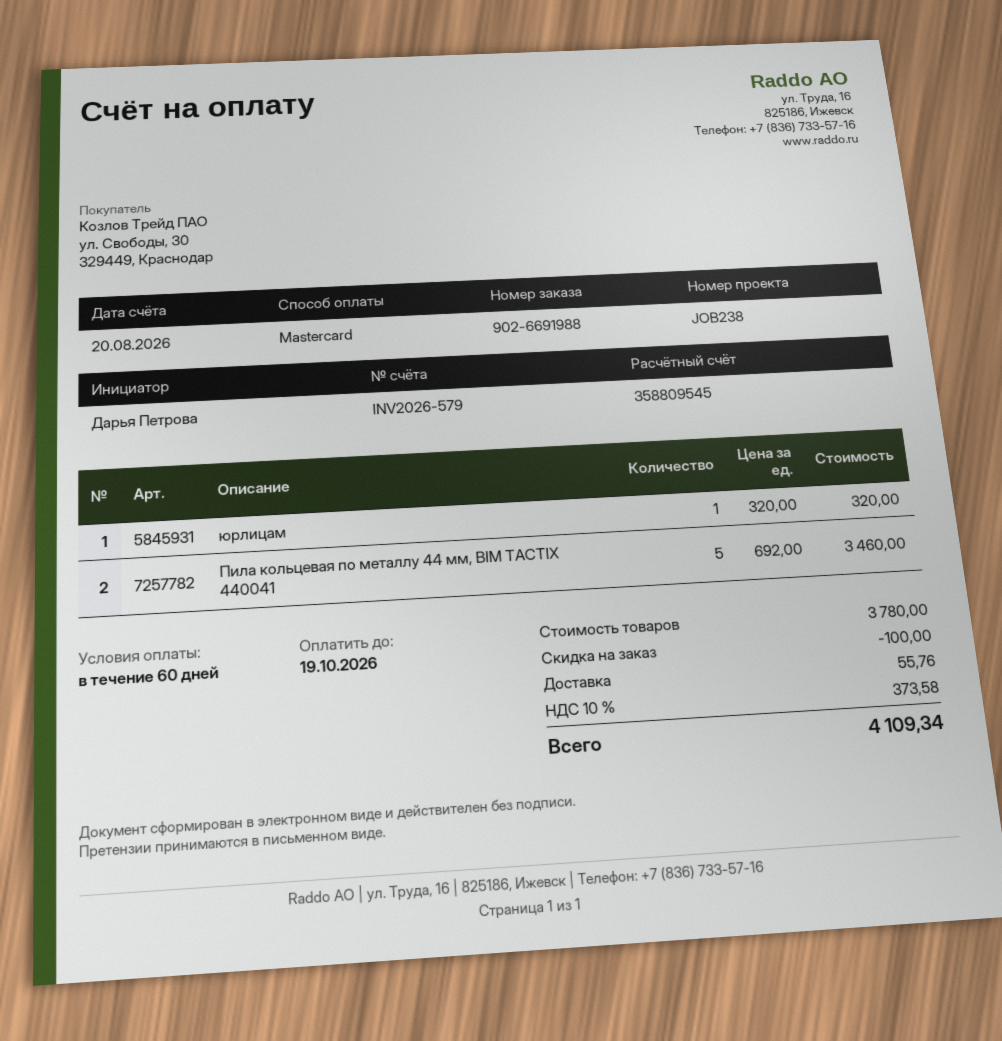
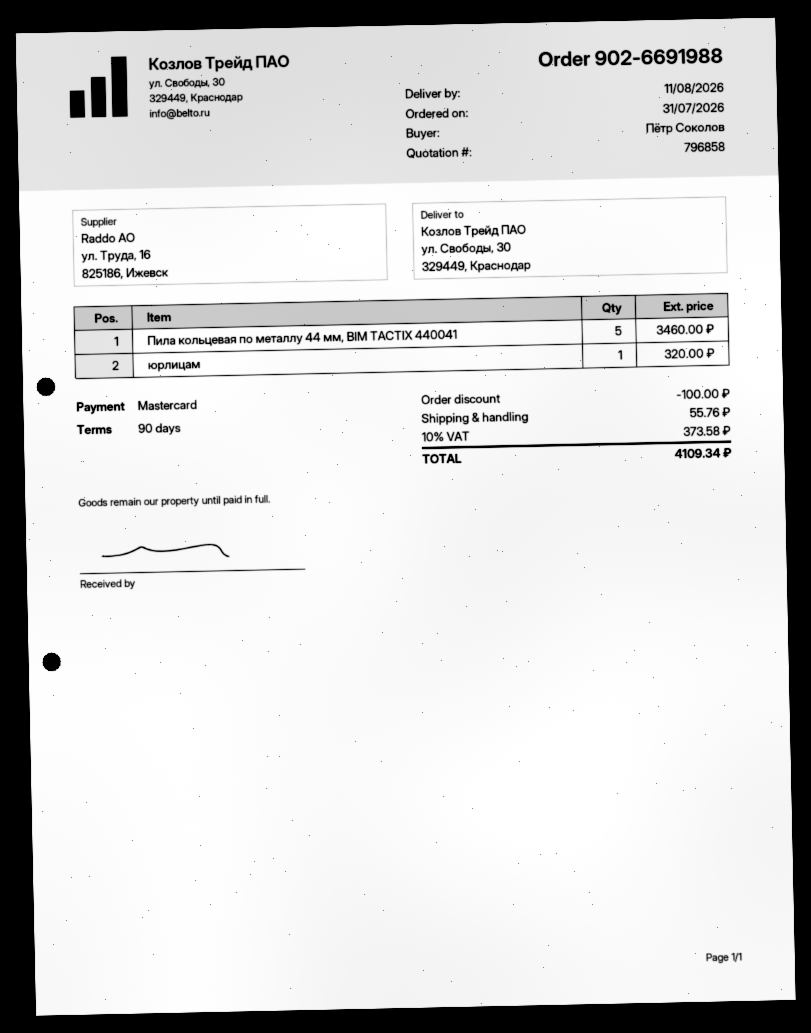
payment terms: 60 days -> 90 days
ordered by: Дарья Петрова -> Пётр Соколов

